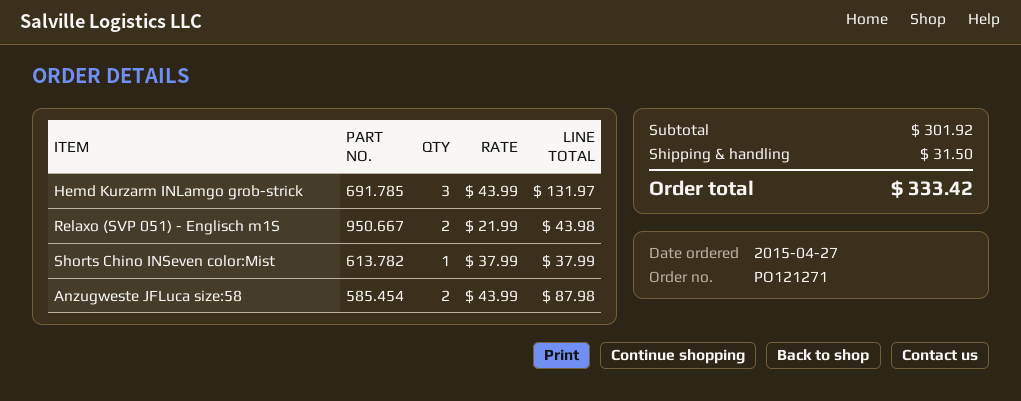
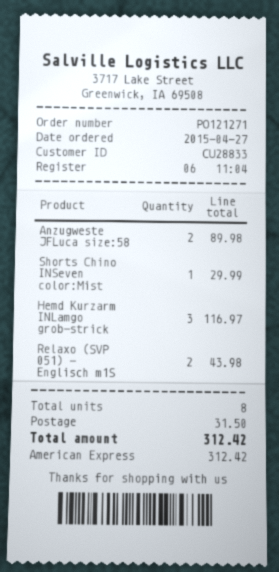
Hemd Kurzarm INLamgo grob-strick: 3 for 131.97 -> 3 for 116.97
Shorts Chino INSeven color:Mist: 1 for 37.99 -> 1 for 29.99
Anzugweste JFLuca size:58: 2 for 87.98 -> 2 for 89.98
total: 333.42 -> 312.42

